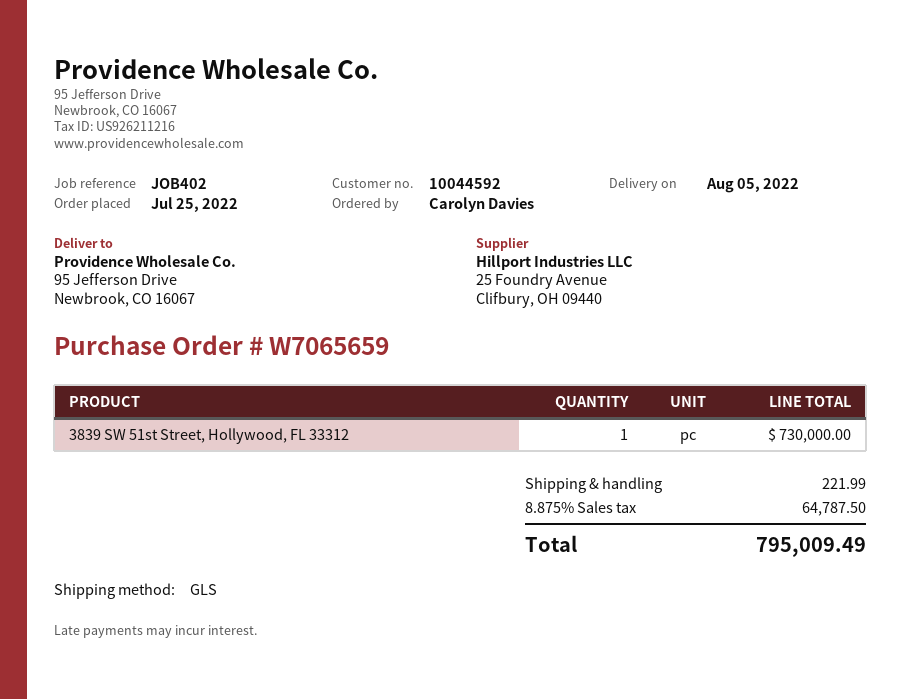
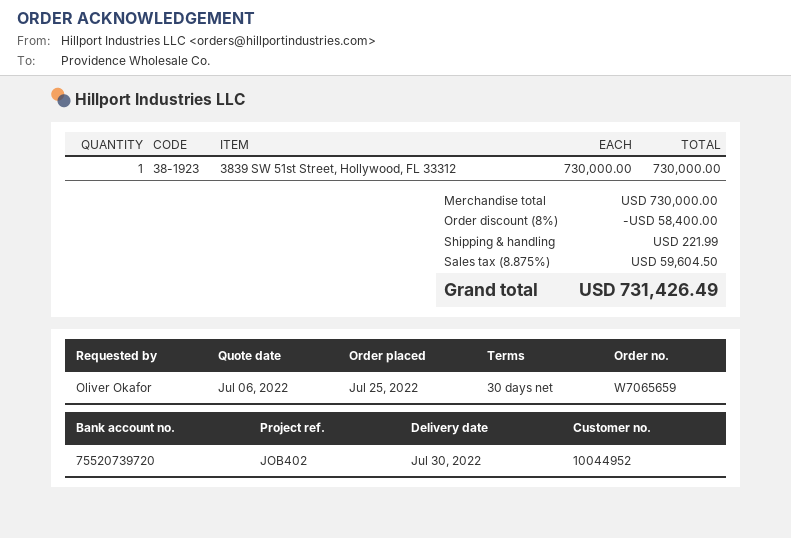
delivery date: 2022-08-05 -> 2022-07-30
customer number: 10044592 -> 10044952
ordered by: Carolyn Davies -> Oliver Okafor
discount: none -> 8% = 58400.00
tax: 8.875% = 64787.50 -> 8.875% = 59604.50
total: 795009.49 -> 731426.49

